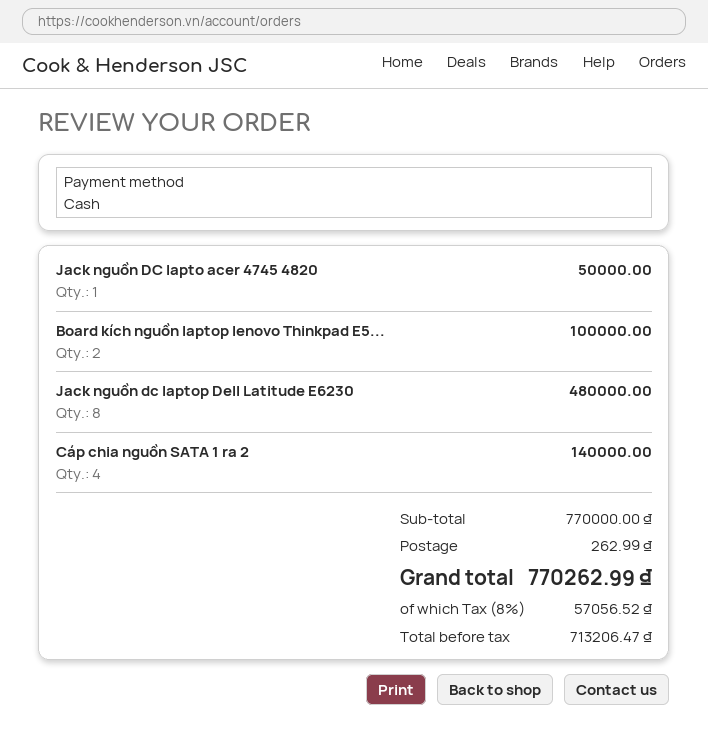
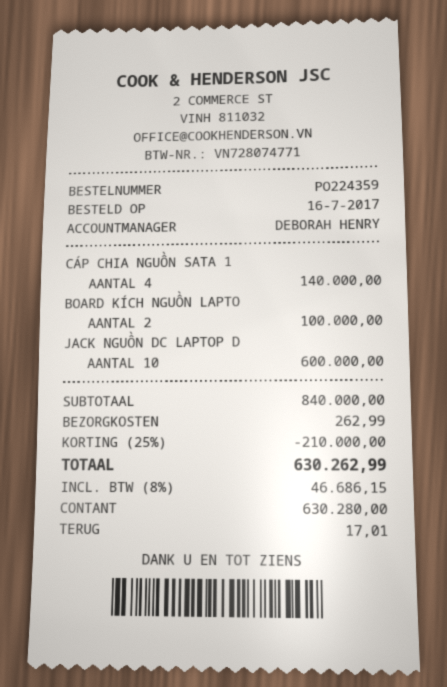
Jack nguồn DC lapto acer 4745 4820: 1 for 50000.00 -> none
Jack nguồn dc laptop Dell Latitude E6230: 8 for 480000.00 -> 10 for 600000.00
subtotal: 770000.00 -> 840000.00
discount: none -> 25% = 210000.00
tax: 8% = 57056.52 -> 8% = 46686.15
total: 770262.99 -> 630262.99

